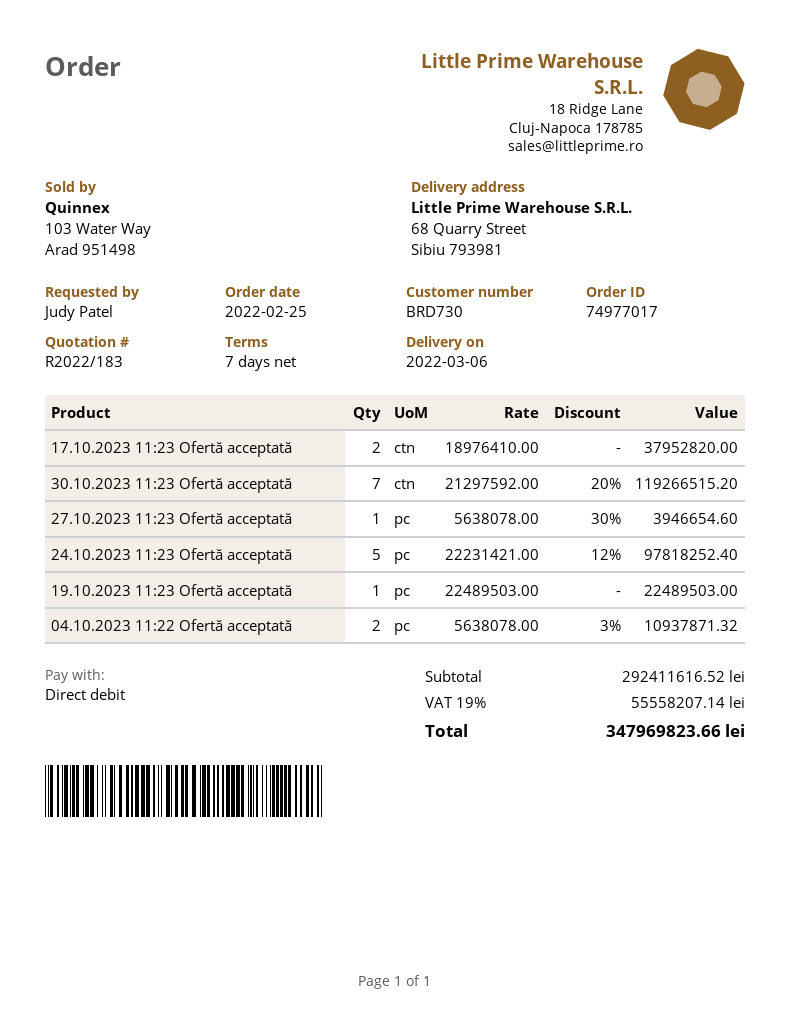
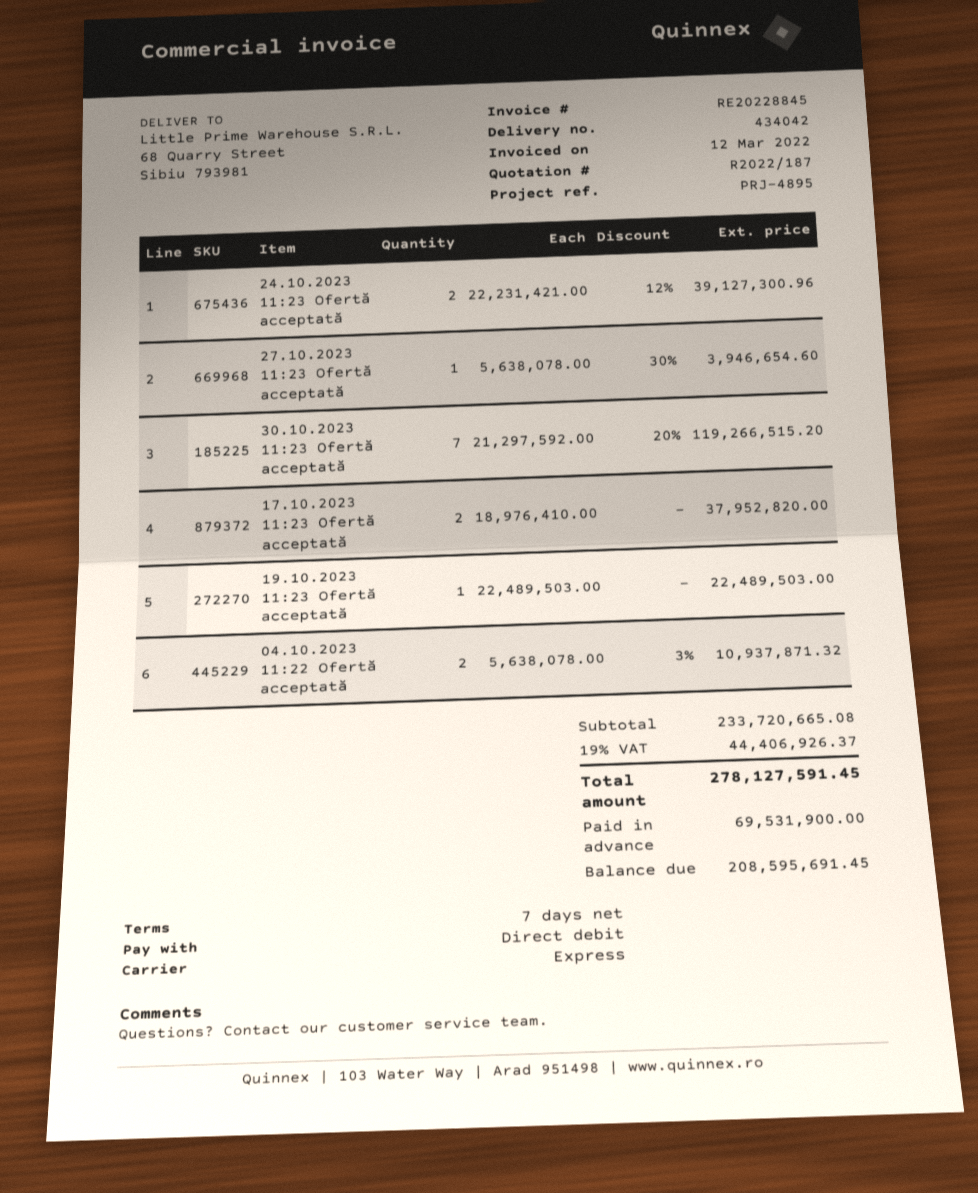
quote number: R2022/183 -> R2022/187
24.10.2023 11:23 Ofertă acceptată: 5 x 22231421.00 - 12% = 97818252.40 -> 2 x 22231421.00 - 12% = 39127300.96
subtotal: 292411616.52 -> 233720665.08
tax: 19% = 55558207.14 -> 19% = 44406926.37
total: 347969823.66 -> 278127591.45

